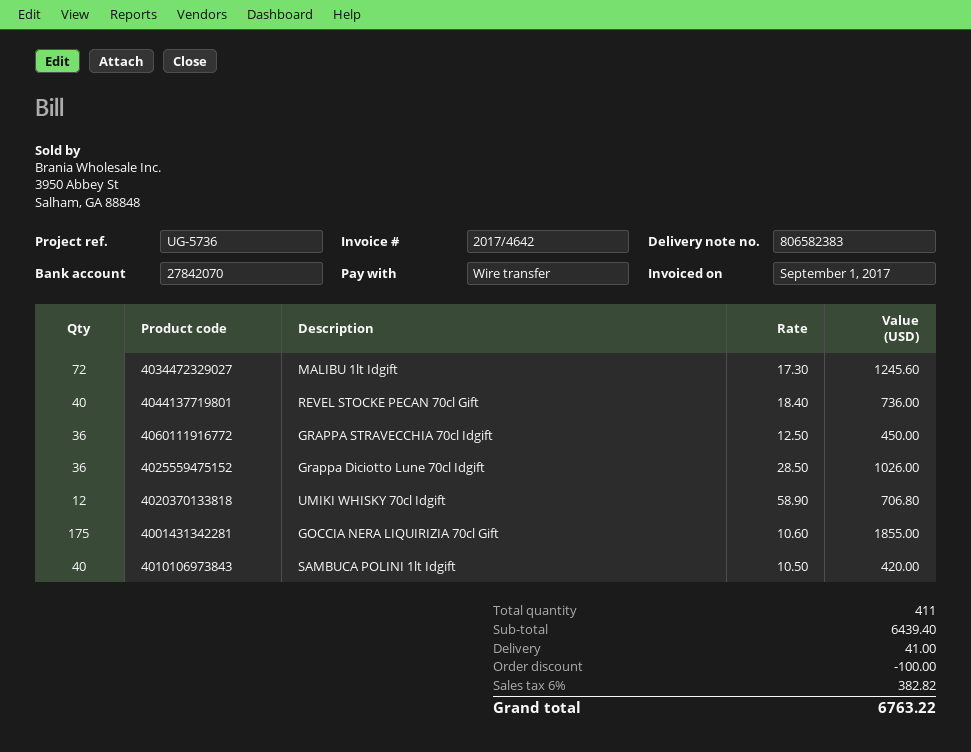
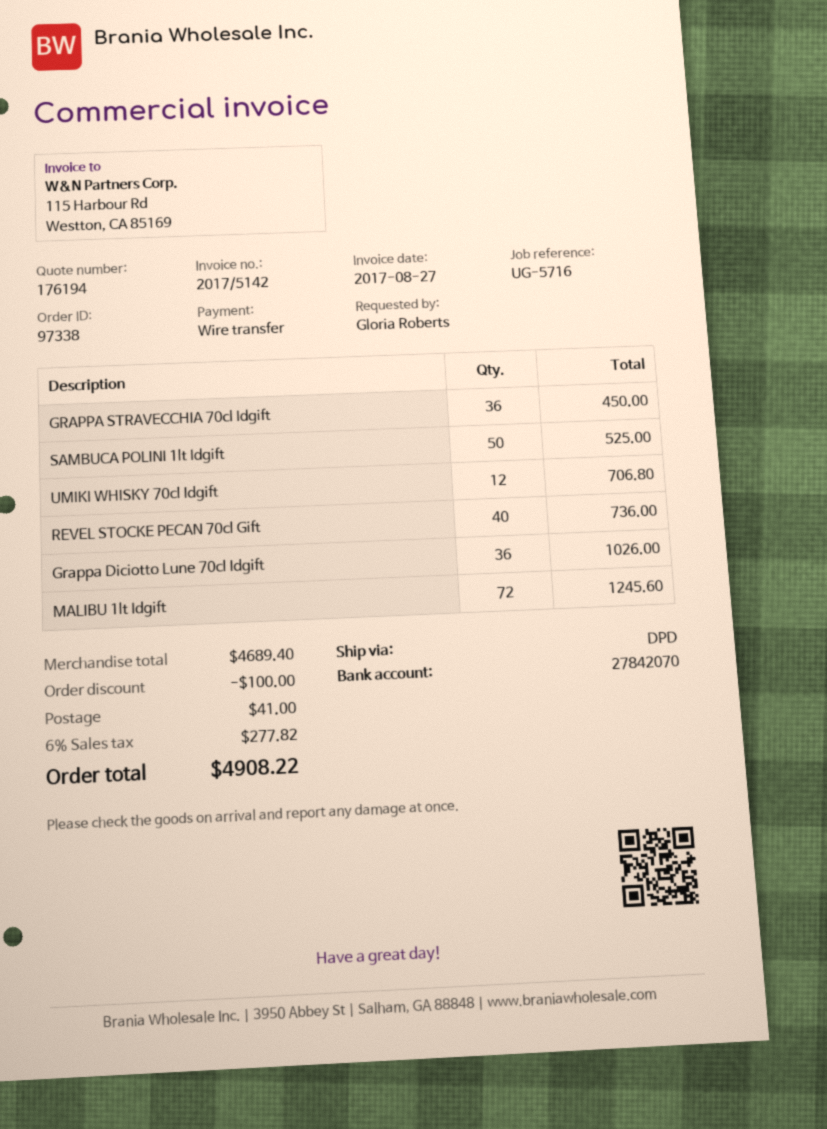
invoice number: 2017/4642 -> 2017/5142
invoice date: 2017-09-01 -> 2017-08-27
reference: UG-5736 -> UG-5716
GOCCIA NERA LIQUIRIZIA 70cl Gift: 175 for 1855.00 -> none
SAMBUCA POLINI 1lt Idgift: 40 for 420.00 -> 50 for 525.00
subtotal: 6439.40 -> 4689.40
tax: 6% = 382.82 -> 6% = 277.82
total: 6763.22 -> 4908.22

